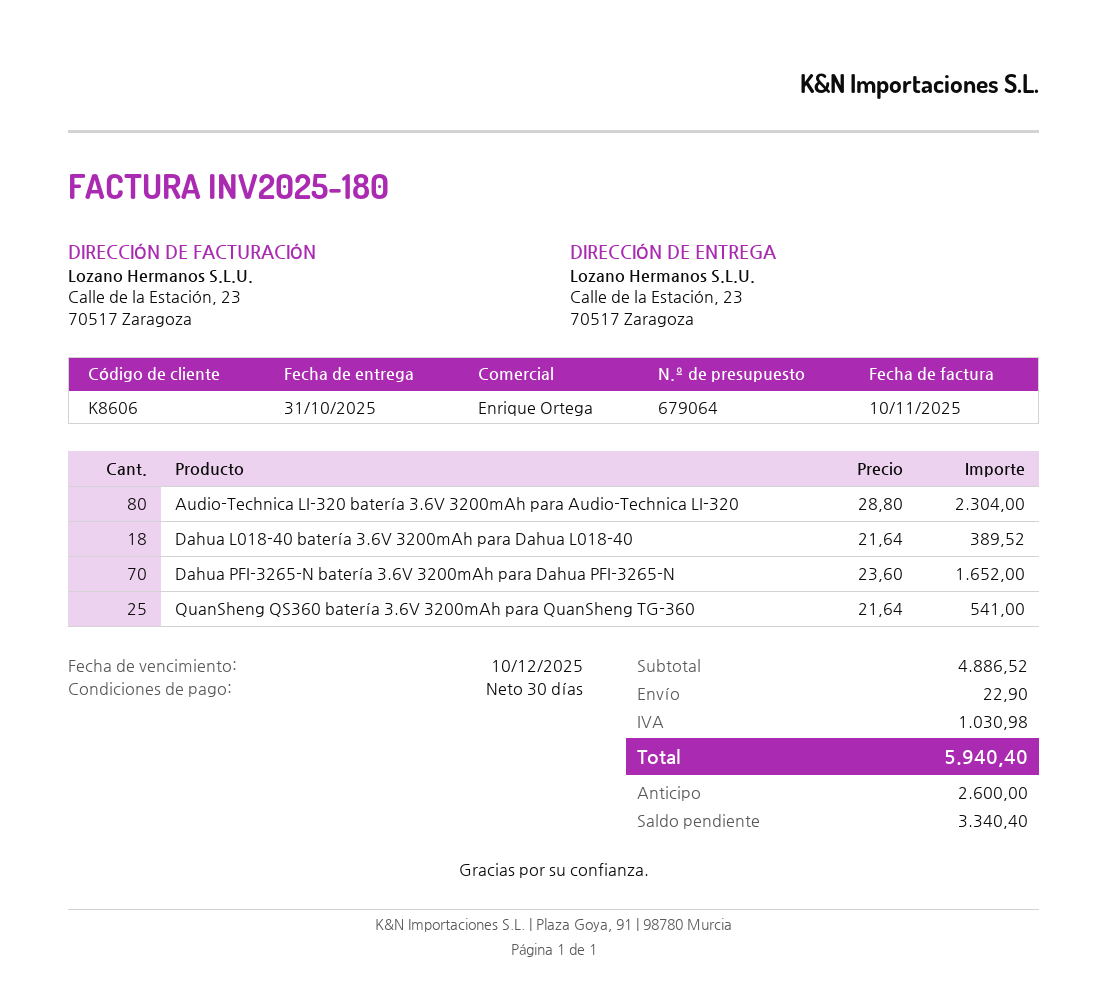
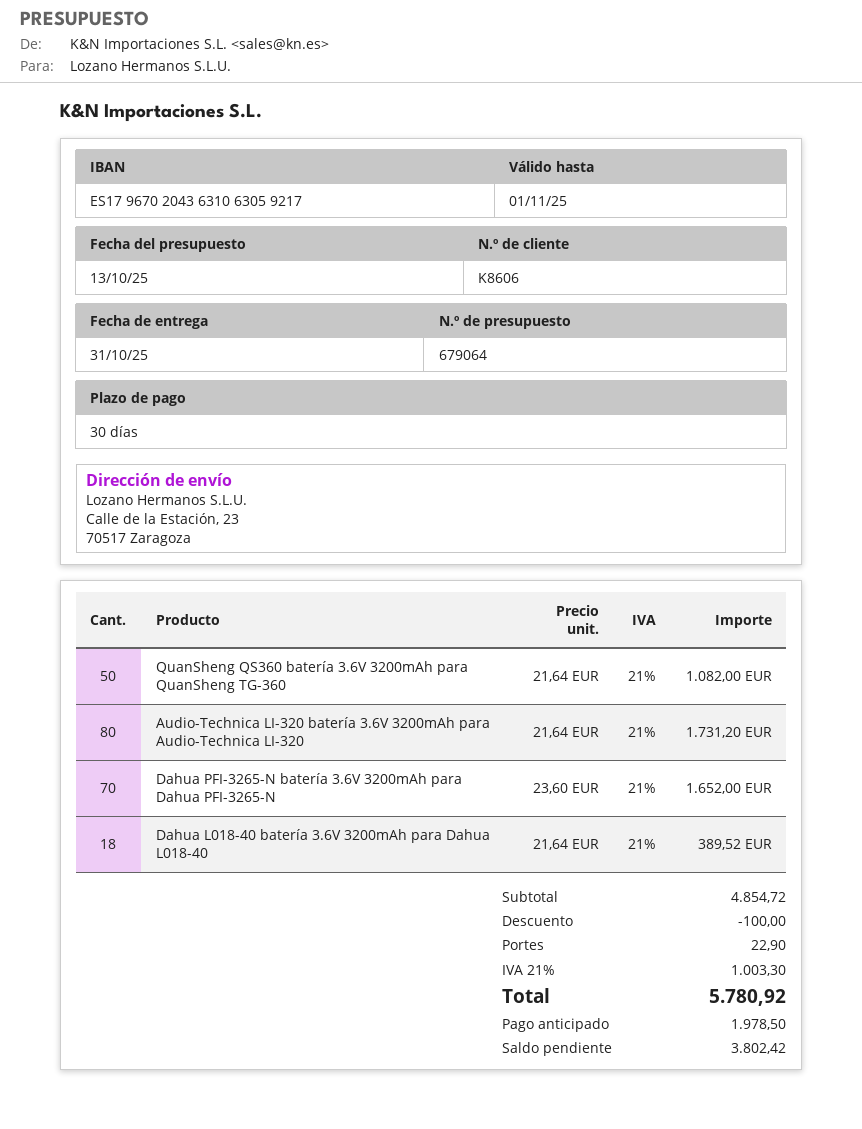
Audio-Technica LI-320 batería 3.6V 3200mAh para Audio-Technica LI-320: 80 x 28.80 = 2304.00 -> 80 x 21.64 = 1731.20
QuanSheng QS360 batería 3.6V 3200mAh para QuanSheng TG-360: 25 x 21.64 = 541.00 -> 50 x 21.64 = 1082.00
subtotal: 4886.52 -> 4854.72
discount: none -> 100.00
tax: 1030.98 -> 1003.30
total: 5940.40 -> 5780.92
deposit: 2600.00 -> 1978.50
balance: 3340.40 -> 3802.42

